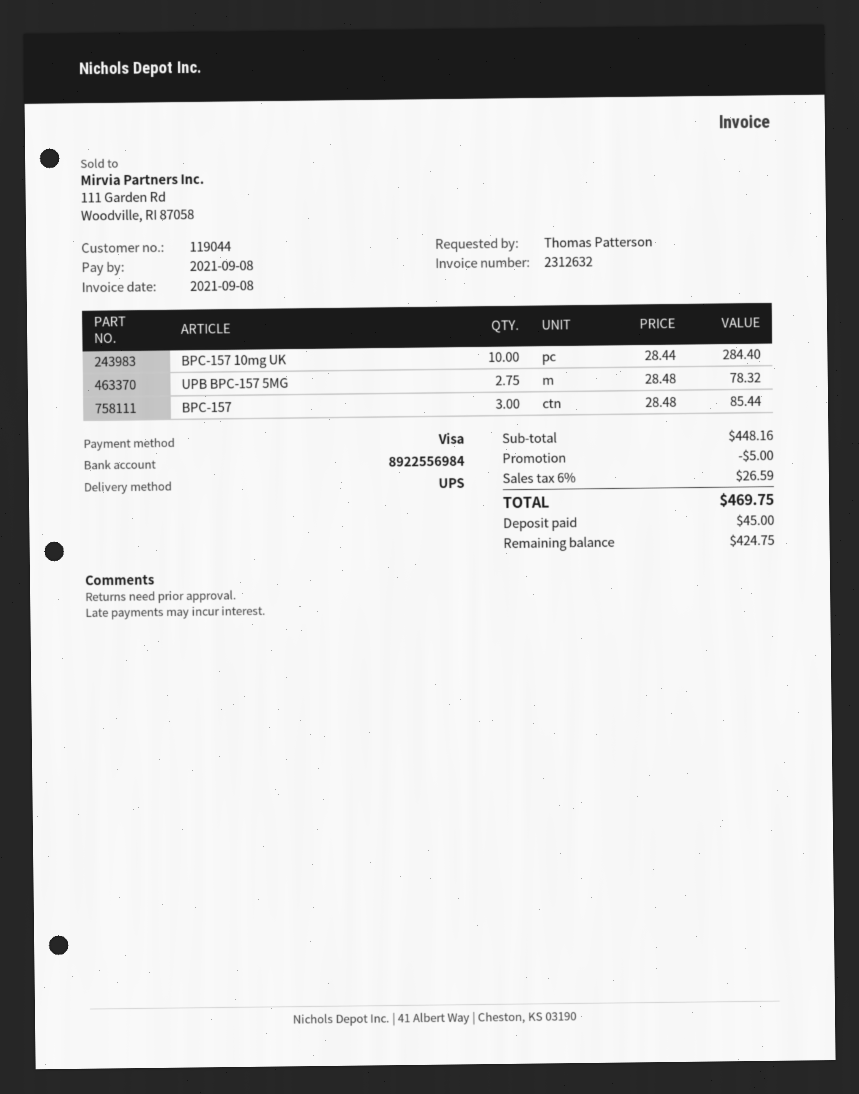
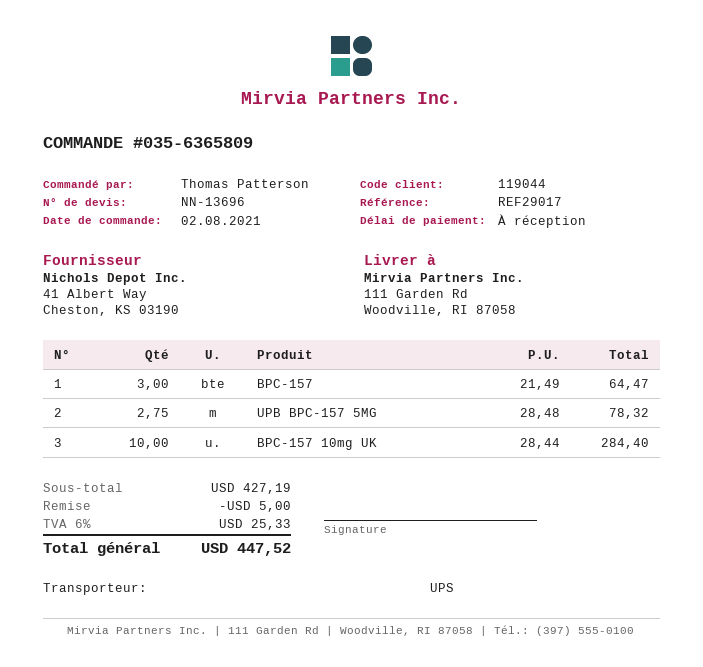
BPC-157: 3 x 28.48 = 85.44 -> 3 x 21.49 = 64.47
subtotal: 448.16 -> 427.19
tax: 6% = 26.59 -> 6% = 25.33
total: 469.75 -> 447.52

